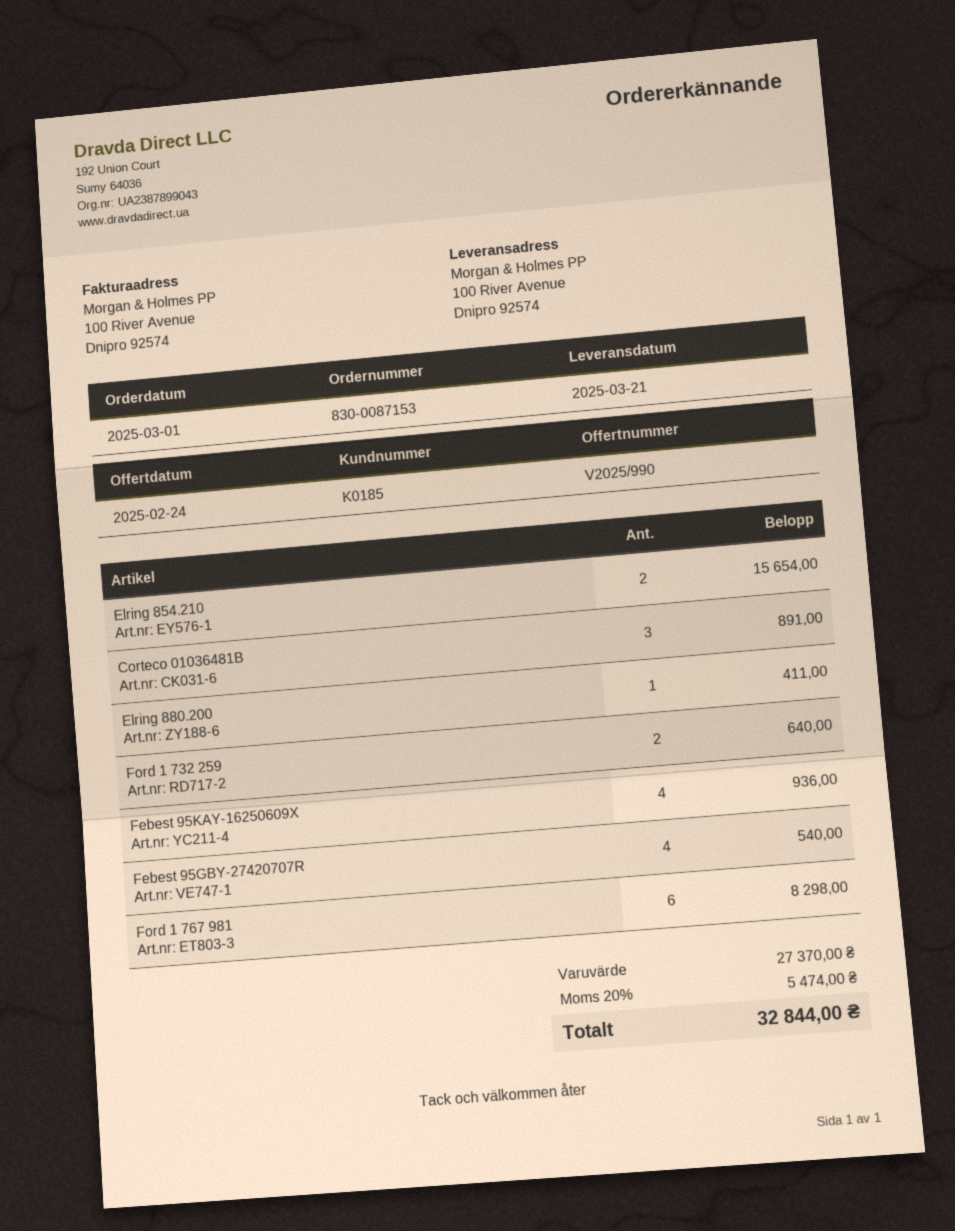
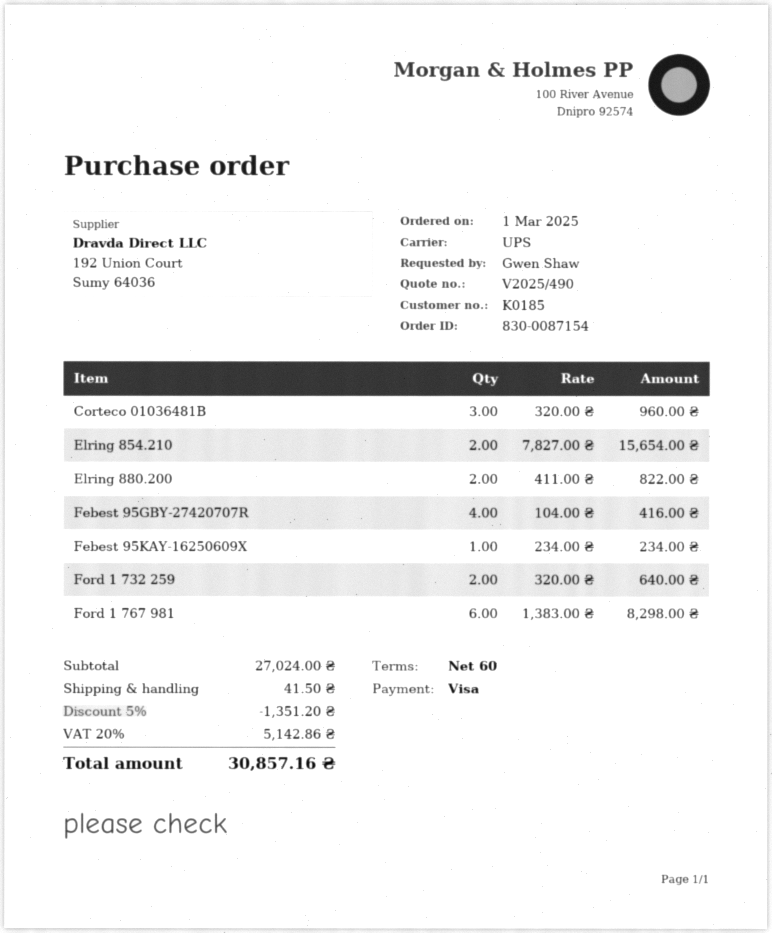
quote number: V2025/990 -> V2025/490
order number: 830-0087153 -> 830-0087154
Corteco 01036481B: 3 for 891.00 -> 3 for 960.00
Elring 880.200: 1 for 411.00 -> 2 for 822.00
Febest 95KAY-16250609X: 4 for 936.00 -> 1 for 234.00
Febest 95GBY-27420707R: 4 for 540.00 -> 4 for 416.00
subtotal: 27370.00 -> 27024.00
discount: none -> 5% = 1351.20
shipping: none -> 41.50
tax: 20% = 5474.00 -> 20% = 5142.86
total: 32844.00 -> 30857.16

